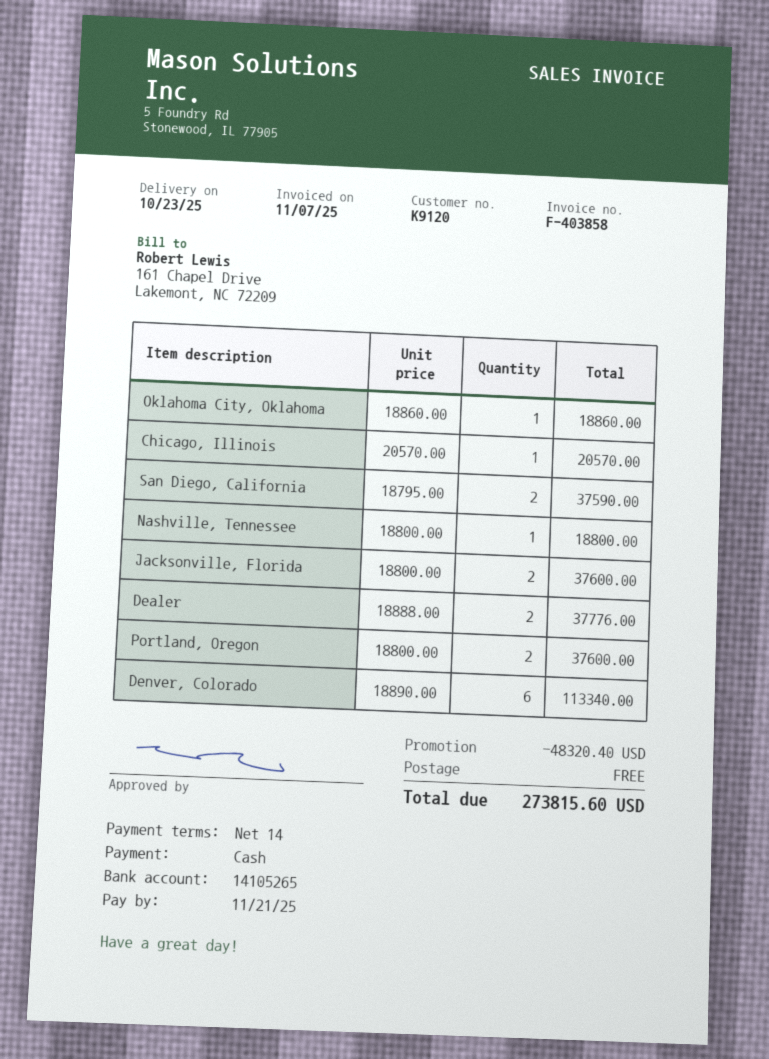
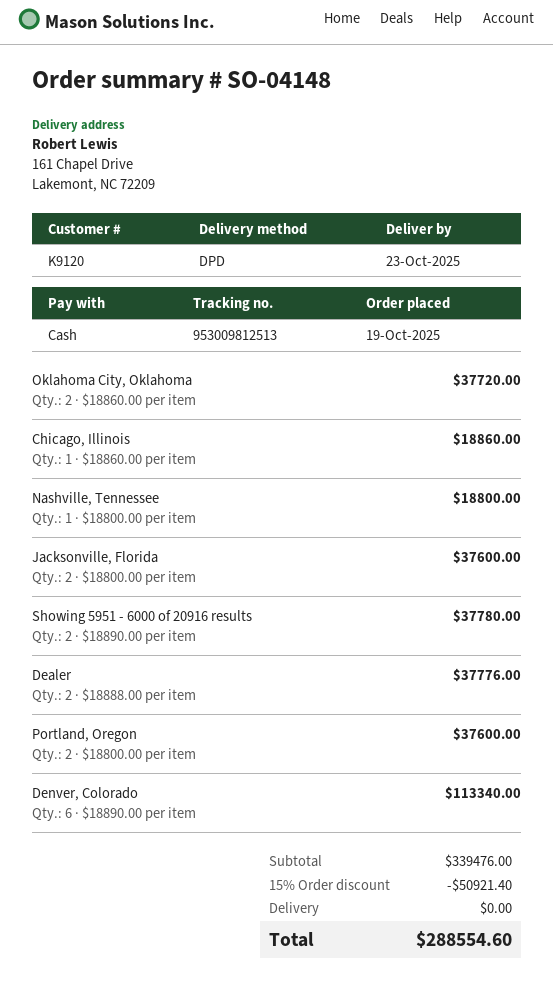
Oklahoma City, Oklahoma: 1 x 18860.00 = 18860.00 -> 2 x 18860.00 = 37720.00
Chicago, Illinois: 1 x 20570.00 = 20570.00 -> 1 x 18860.00 = 18860.00
San Diego, California: 2 x 18795.00 = 37590.00 -> none
Showing 5951 - 6000 of 20916 results: none -> 2 x 18890.00 = 37780.00
discount: 48320.40 -> 50921.40
total: 273815.60 -> 288554.60

